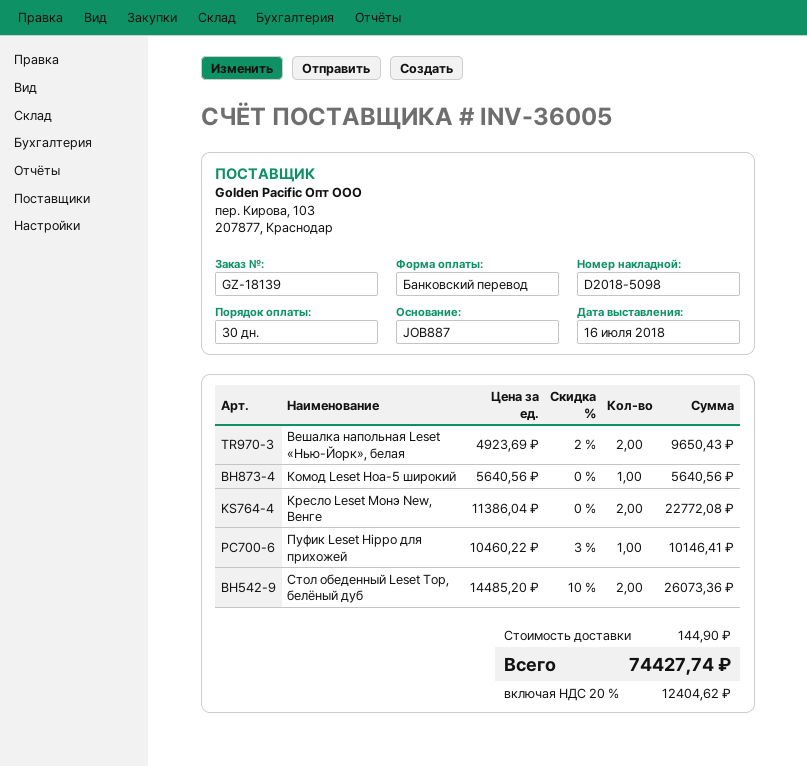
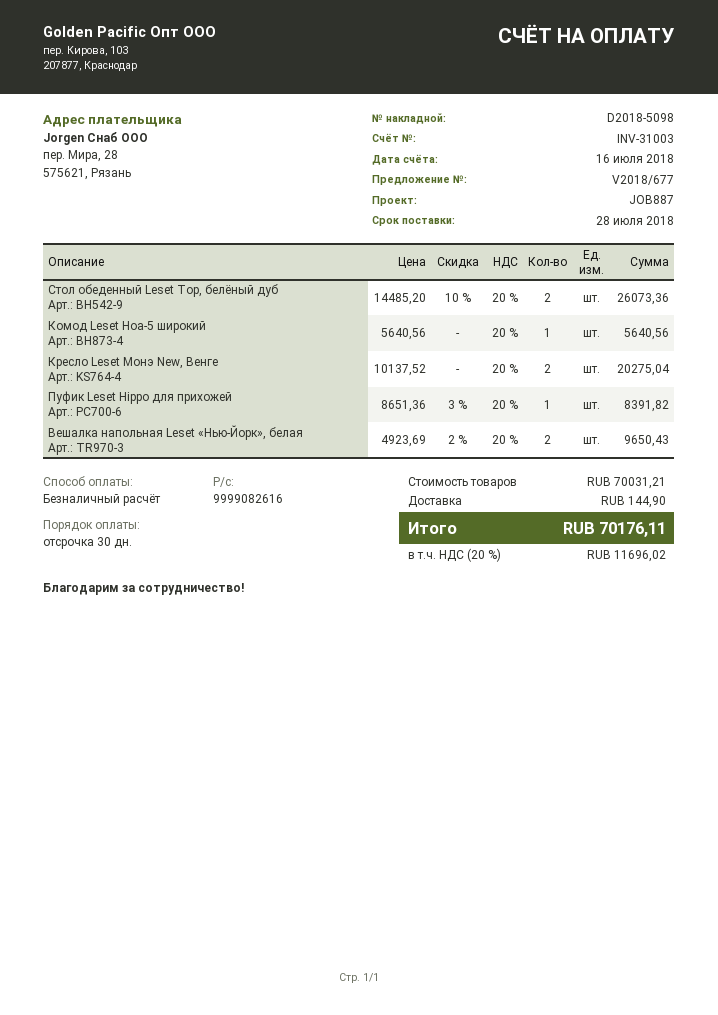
invoice number: INV-36005 -> INV-31003
Кресло Leset Монэ New, Венге: 2 x 11386.04 = 22772.08 -> 2 x 10137.52 = 20275.04
Пуфик Leset Hippo для прихожей: 1 x 10460.22 - 3% = 10146.41 -> 1 x 8651.36 - 3% = 8391.82
tax: 20% = 12404.62 -> 20% = 11696.02
total: 74427.74 -> 70176.11

